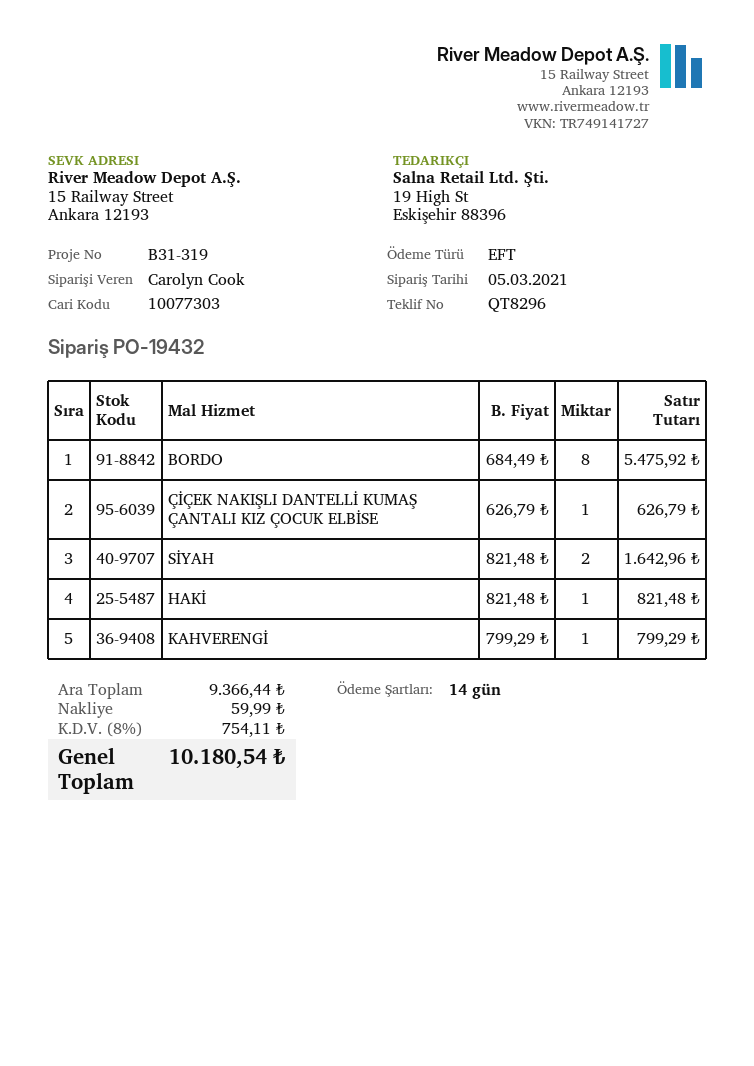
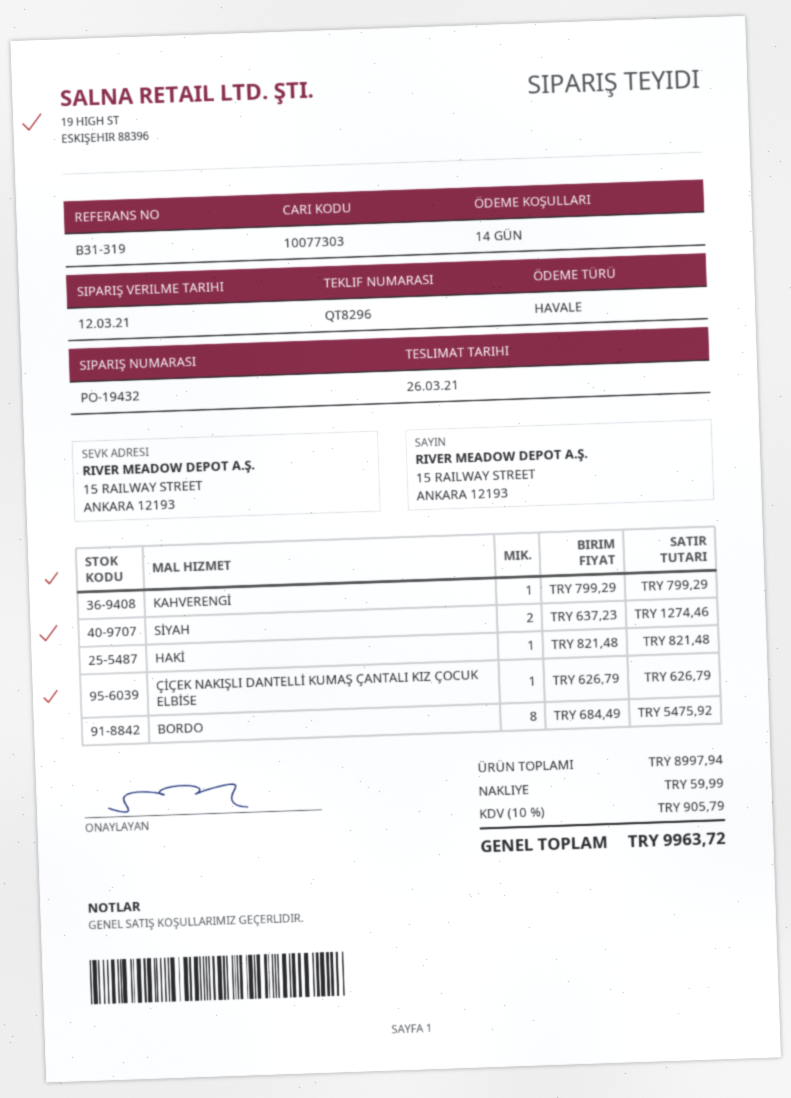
order date: 2021-03-05 -> 2021-03-12
SİYAH: 2 x 821.48 = 1642.96 -> 2 x 637.23 = 1274.46
subtotal: 9366.44 -> 8997.94
tax: 8% = 754.11 -> 10% = 905.79
total: 10180.54 -> 9963.72

